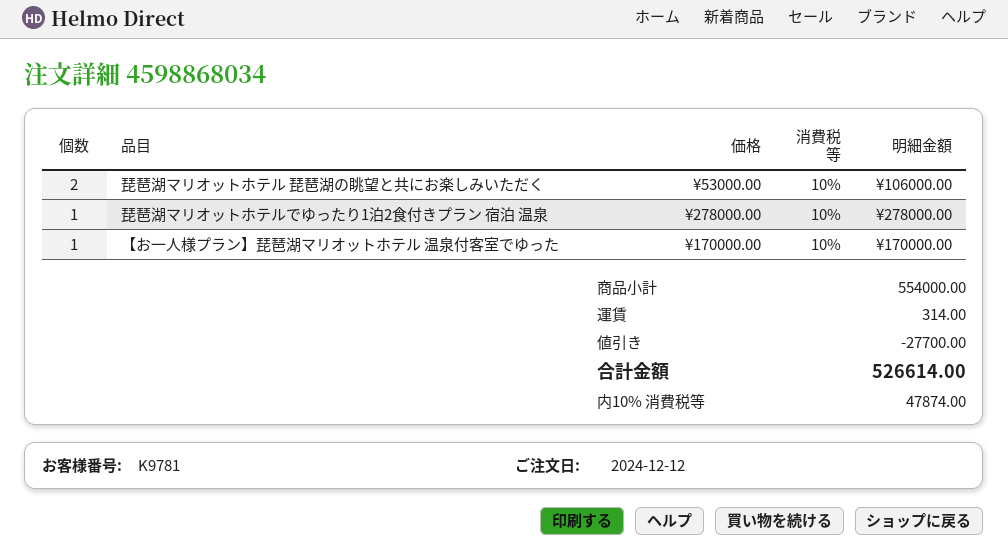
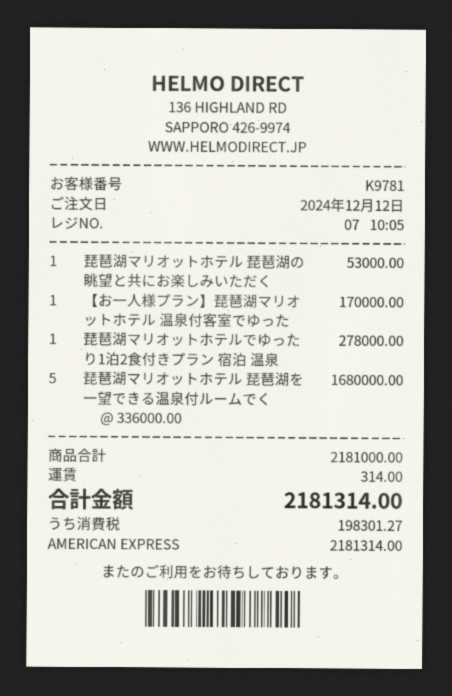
琵琶湖マリオットホテル 琵琶湖の眺望と共にお楽しみいただく: 2 x 53000.00 = 106000.00 -> 1 x 53000.00 = 53000.00
琵琶湖マリオットホテル 琵琶湖を一望できる温泉付ルームでく: none -> 5 x 336000.00 = 1680000.00
subtotal: 554000.00 -> 2181000.00
discount: 27700.00 -> none
tax: 47874.00 -> 198301.27
total: 526614.00 -> 2181314.00

